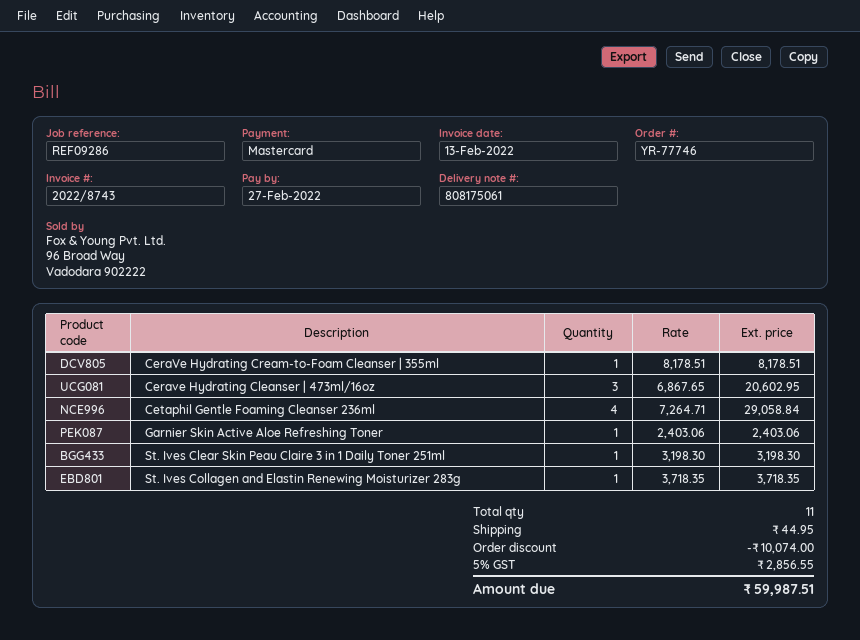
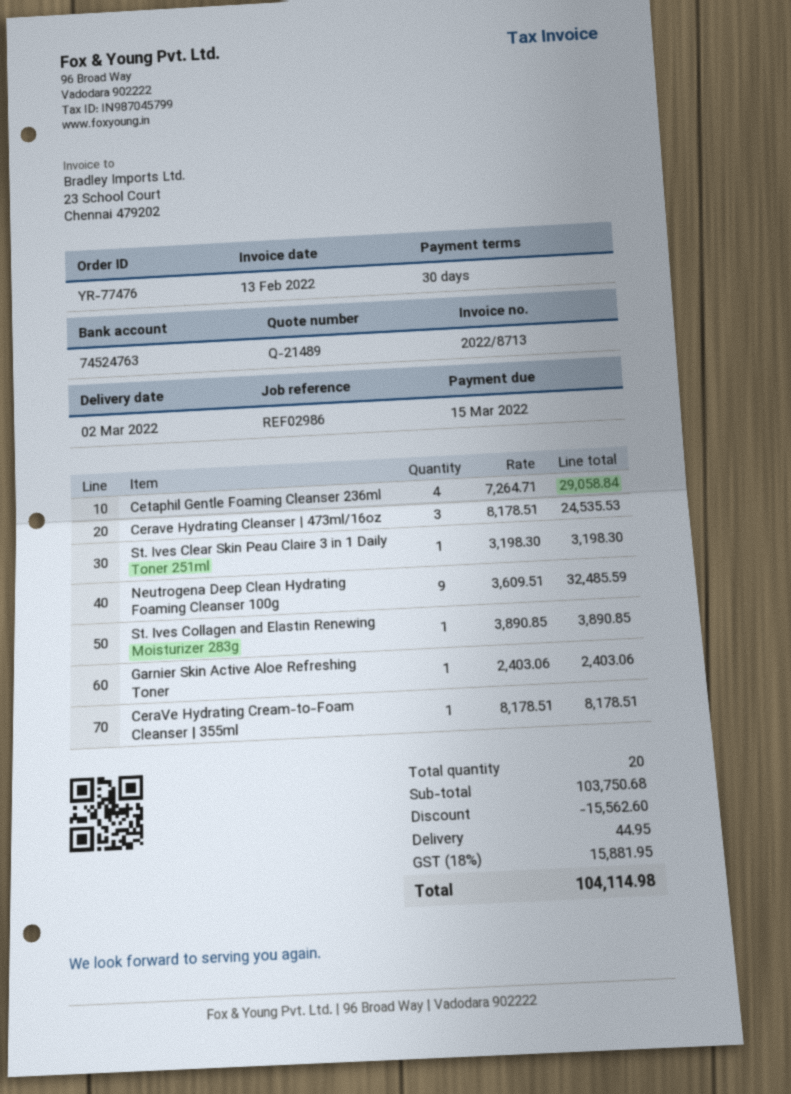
order number: YR-77746 -> YR-77476
invoice number: 2022/8743 -> 2022/8713
due date: 2022-02-27 -> 2022-03-15
reference: REF09286 -> REF02986
Cerave Hydrating Cleanser | 473ml/16oz: 3 x 6867.65 = 20602.95 -> 3 x 8178.51 = 24535.53
St. Ives Collagen and Elastin Renewing Moisturizer 283g: 1 x 3718.35 = 3718.35 -> 1 x 3890.85 = 3890.85
Neutrogena Deep Clean Hydrating Foaming Cleanser 100g: none -> 9 x 3609.51 = 32485.59
total quantity: 11 -> 20
discount: 10074.00 -> 15562.60
tax: 5% = 2856.55 -> 18% = 15881.95
total: 59987.51 -> 104114.98

